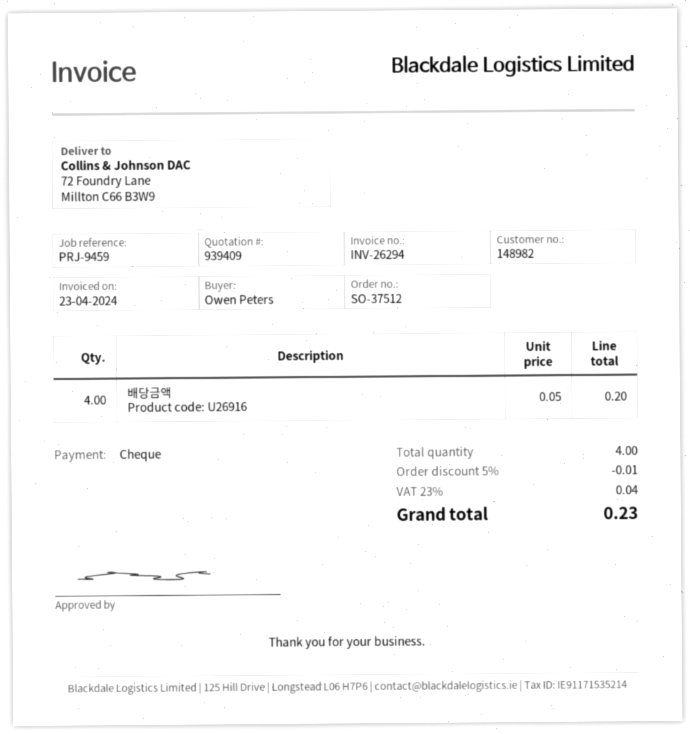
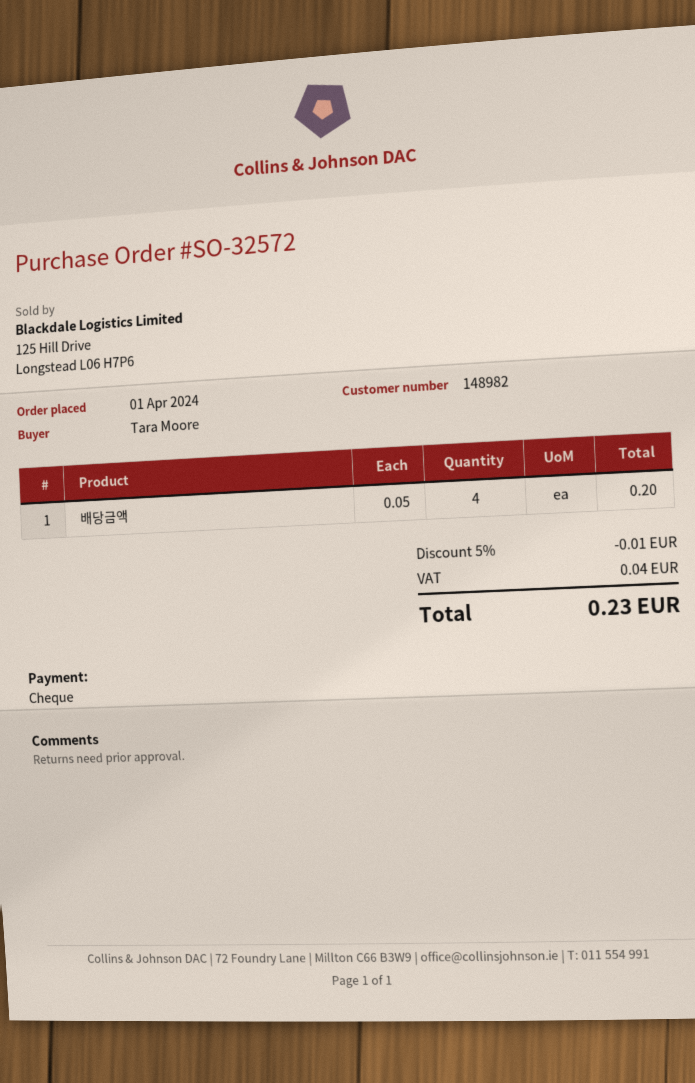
order number: SO-37512 -> SO-32572
ordered by: Owen Peters -> Tara Moore

